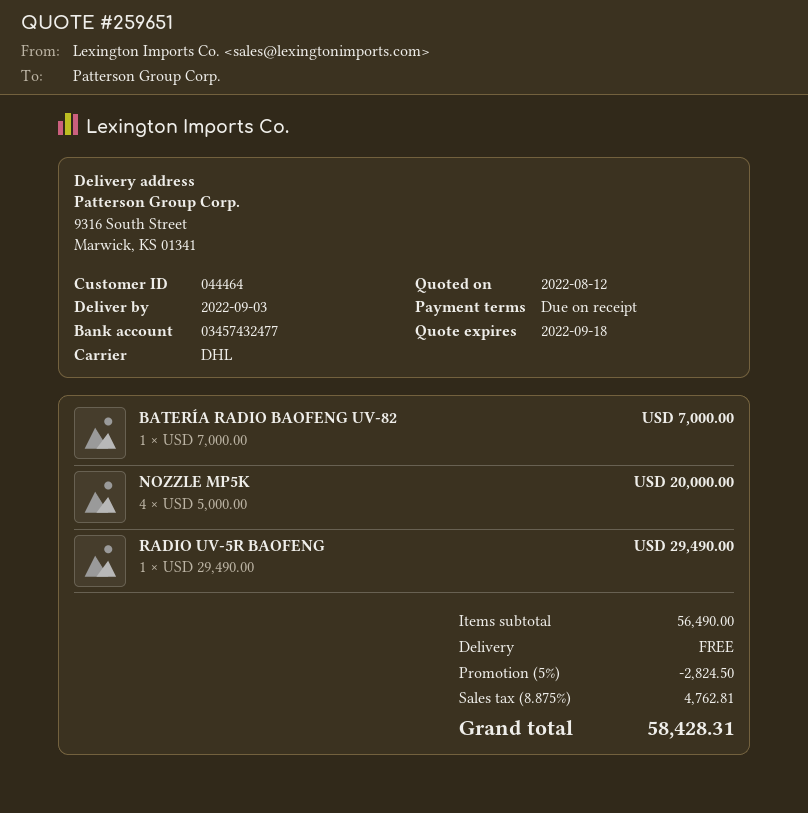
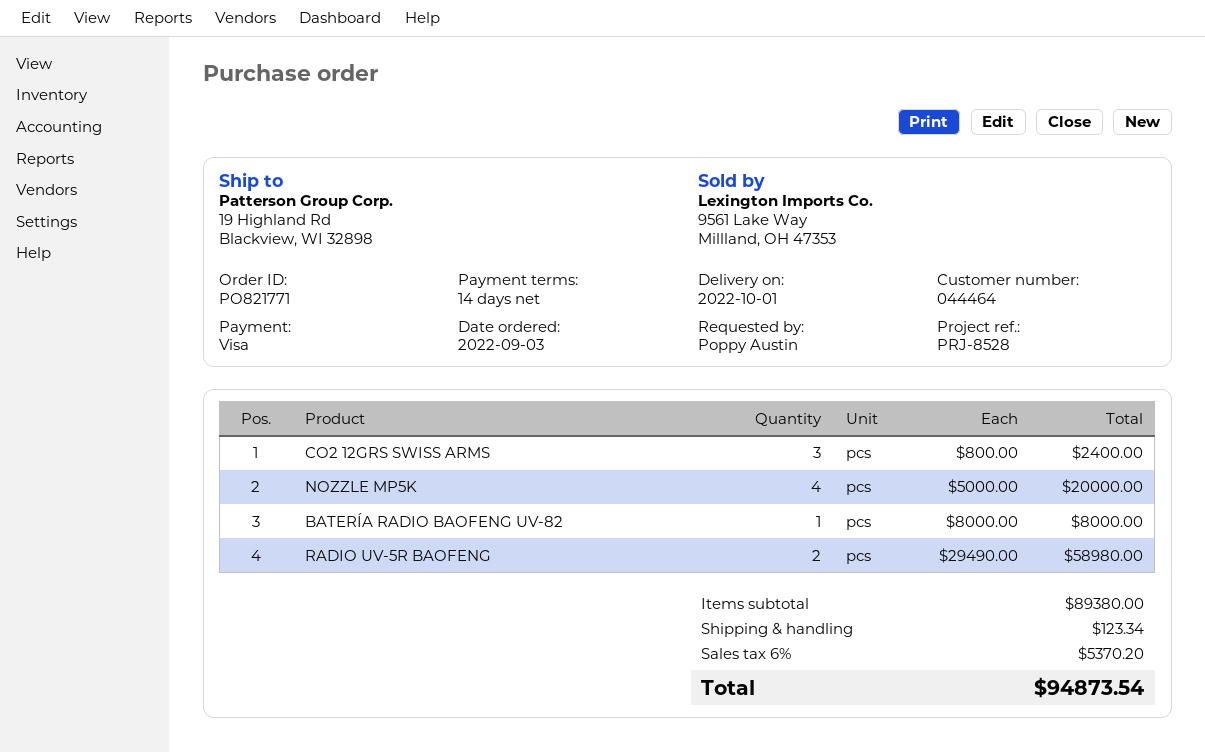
delivery date: 2022-09-03 -> 2022-10-01
payment terms: on receipt -> 14 days
ship to: 9316 South Street, Marwick, KS 01341 -> 19 Highland Rd, Blackview, WI 32898
BATERÍA RADIO BAOFENG UV-82: 1 x 7000.00 = 7000.00 -> 1 x 8000.00 = 8000.00
RADIO UV-5R BAOFENG: 1 x 29490.00 = 29490.00 -> 2 x 29490.00 = 58980.00
CO2 12GRS SWISS ARMS: none -> 3 x 800.00 = 2400.00
subtotal: 56490.00 -> 89380.00
discount: 5% = 2824.50 -> none
shipping: 0.00 -> 123.34
tax: 8.875% = 4762.81 -> 6% = 5370.20
total: 58428.31 -> 94873.54

